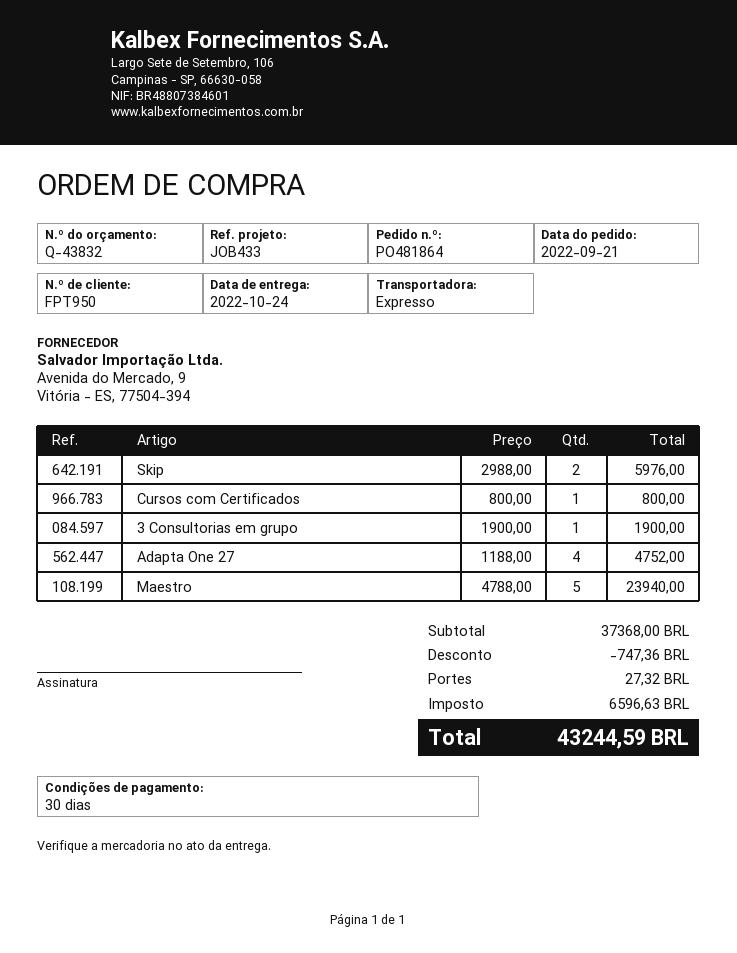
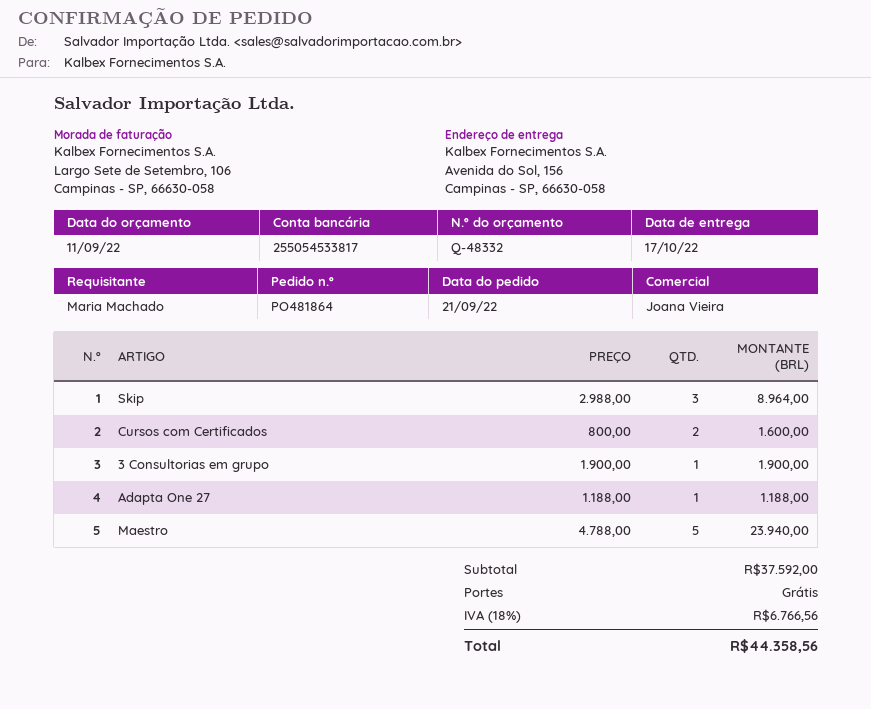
quote number: Q-43832 -> Q-48332
delivery date: 2022-10-24 -> 2022-10-17
Skip: 2 x 2988.00 = 5976.00 -> 3 x 2988.00 = 8964.00
Cursos com Certificados: 1 x 800.00 = 800.00 -> 2 x 800.00 = 1600.00
Adapta One 27: 4 x 1188.00 = 4752.00 -> 1 x 1188.00 = 1188.00
subtotal: 37368.00 -> 37592.00
discount: 747.36 -> none
shipping: 27.32 -> 0.00
tax: 6596.63 -> 6766.56
total: 43244.59 -> 44358.56

